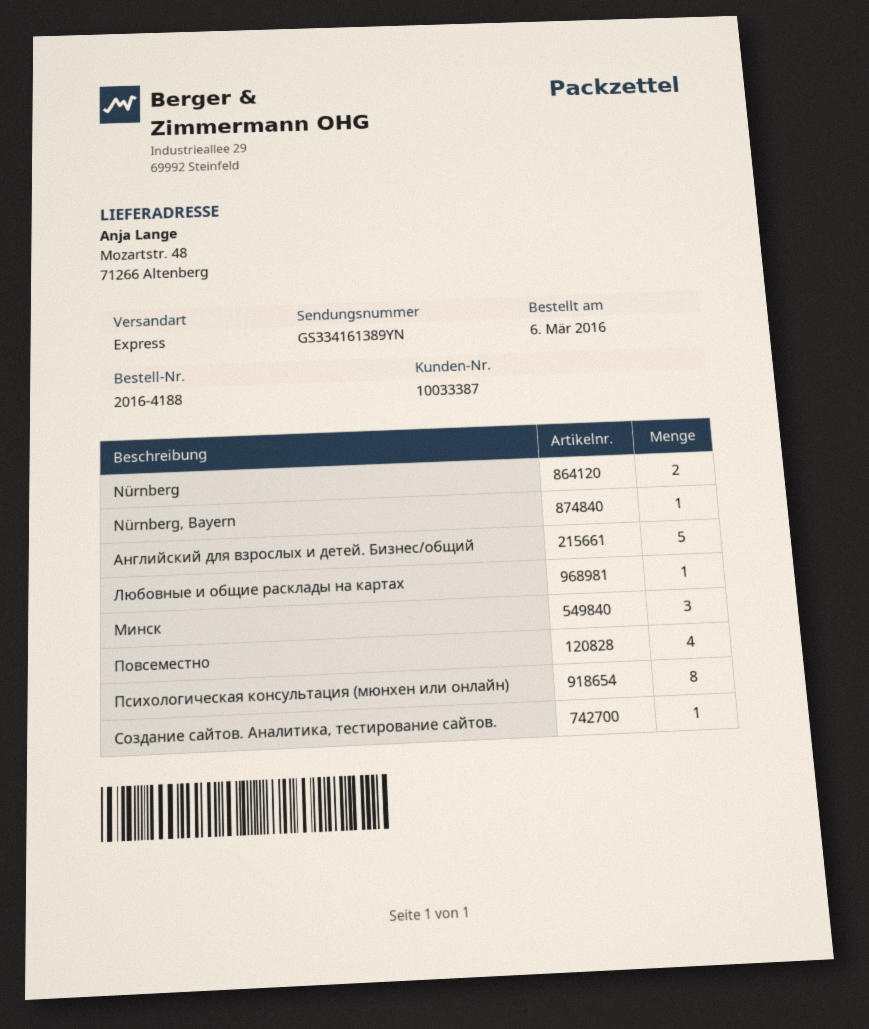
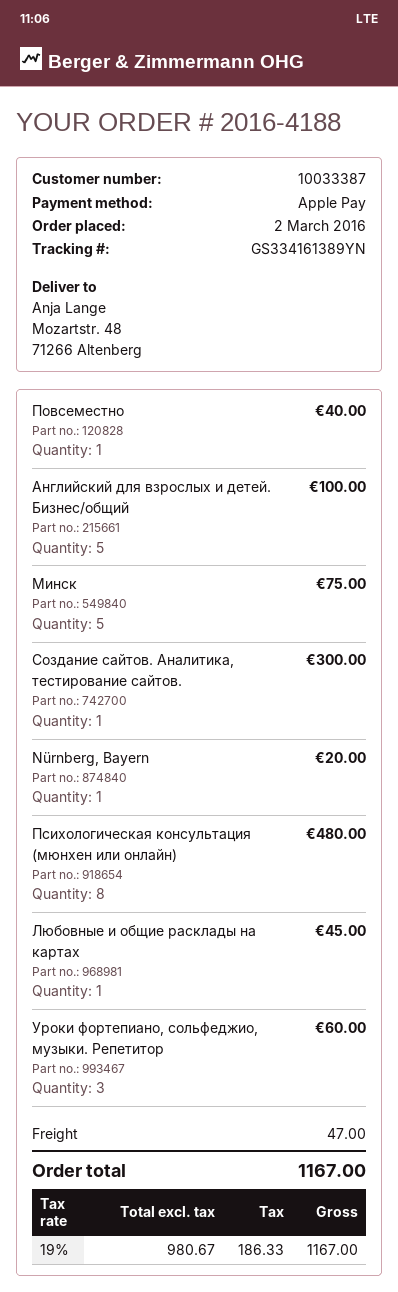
order date: 2016-03-06 -> 2016-03-02
Nürnberg: 2 -> none
Минск: 3 -> 5
Повсеместно: 4 -> 1
Уроки фортепиано, сольфеджио, музыки. Репетитор: none -> 3

